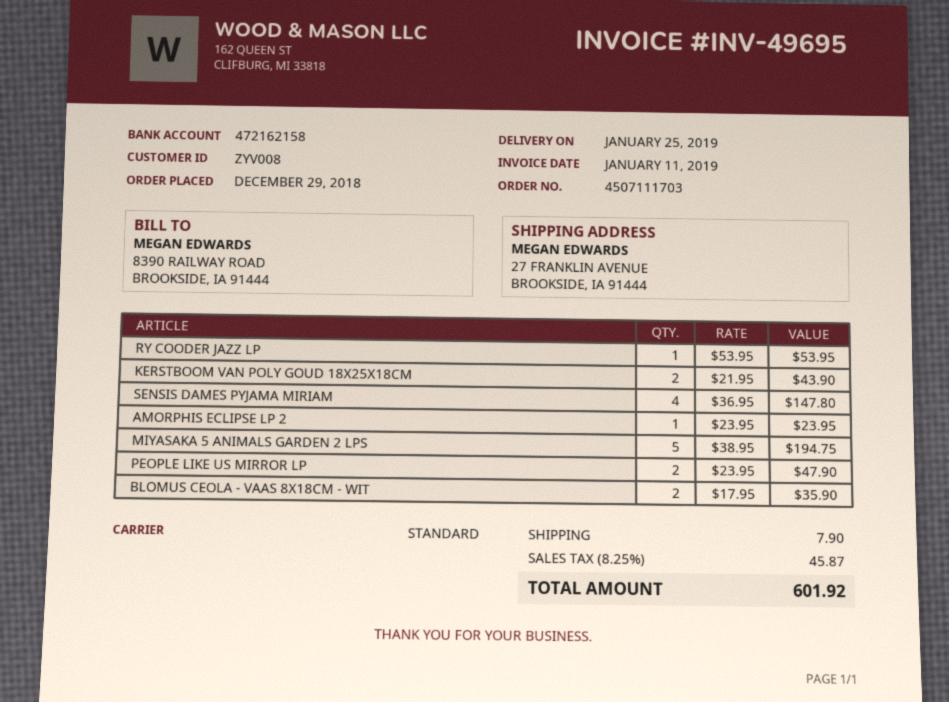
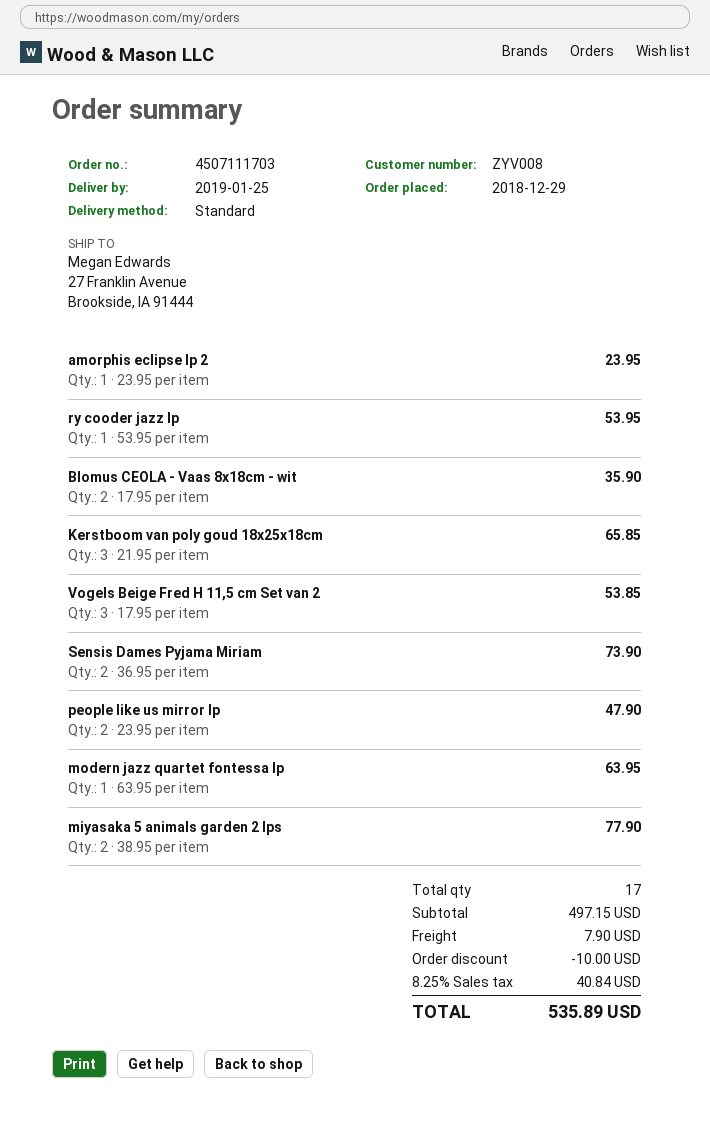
KERSTBOOM VAN POLY GOUD 18X25X18CM: 2 x 21.95 = 43.90 -> 3 x 21.95 = 65.85
SENSIS DAMES PYJAMA MIRIAM: 4 x 36.95 = 147.80 -> 2 x 36.95 = 73.90
MIYASAKA 5 ANIMALS GARDEN 2 LPS: 5 x 38.95 = 194.75 -> 2 x 38.95 = 77.90
Vogels Beige Fred H 11,5 cm Set van 2: none -> 3 x 17.95 = 53.85
modern jazz quartet fontessa lp: none -> 1 x 63.95 = 63.95
discount: none -> 10.00
tax: 8.25% = 45.87 -> 8.25% = 40.84
total: 601.92 -> 535.89

